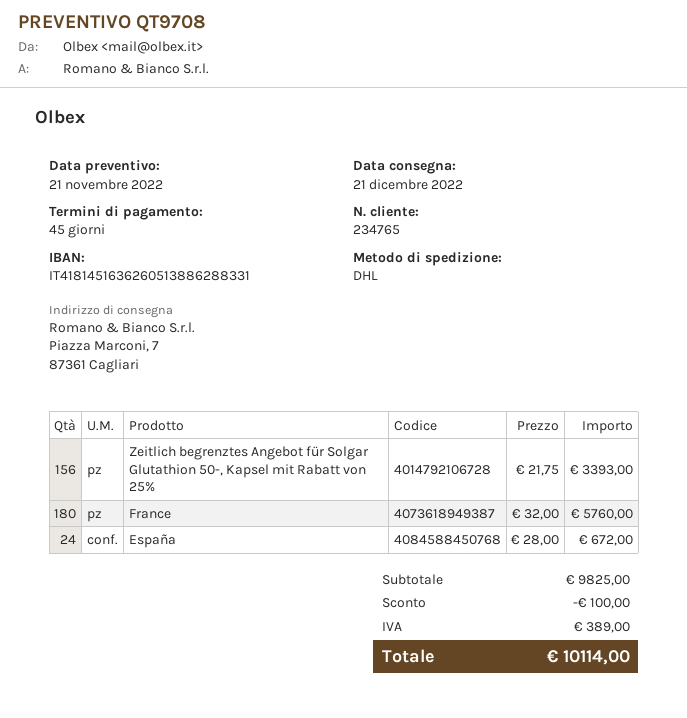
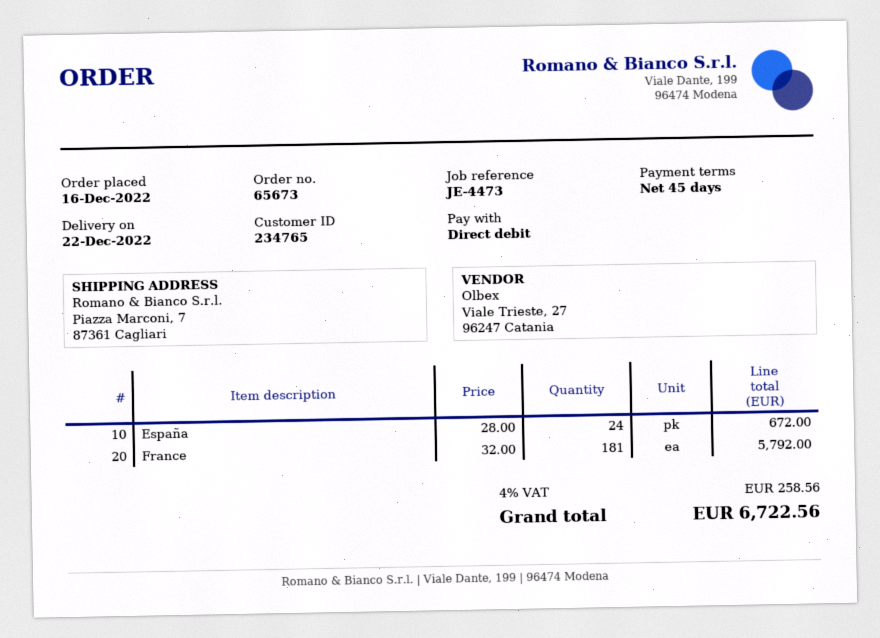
delivery date: 2022-12-21 -> 2022-12-22
Zeitlich begrenztes Angebot für Solgar Glutathion 50-, Kapsel mit Rabatt von 25%: 156 x 21.75 = 3393.00 -> none
France: 180 x 32.00 = 5760.00 -> 181 x 32.00 = 5792.00
discount: 100.00 -> none
tax: 389.00 -> 258.56
total: 10114.00 -> 6722.56

